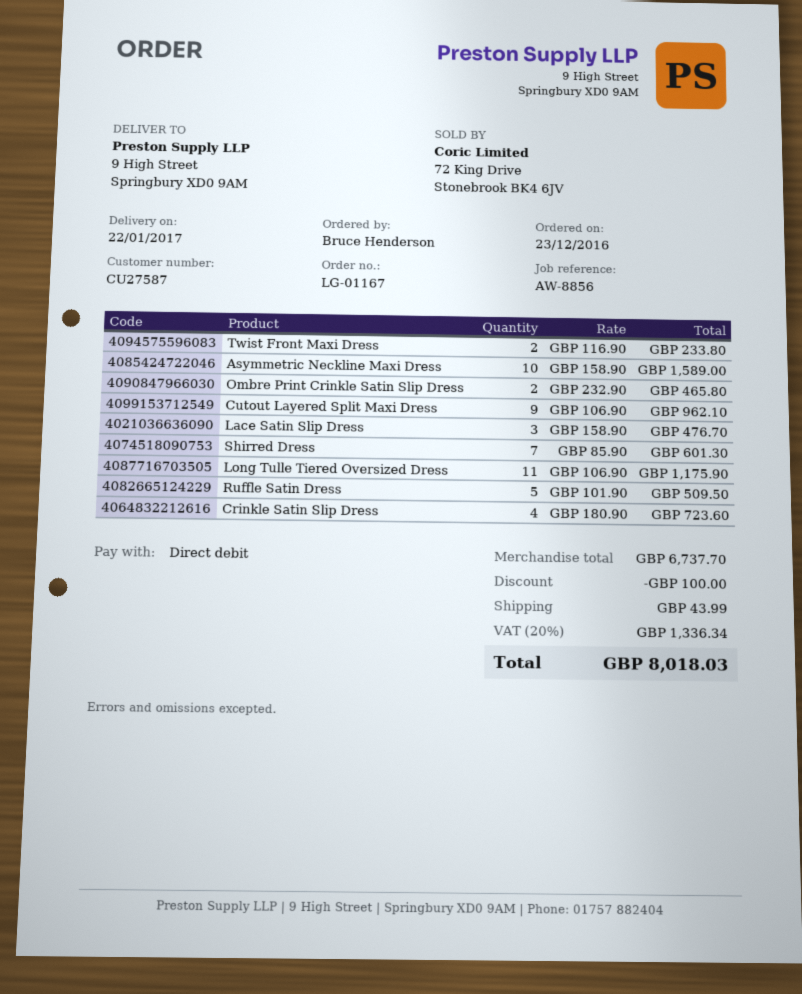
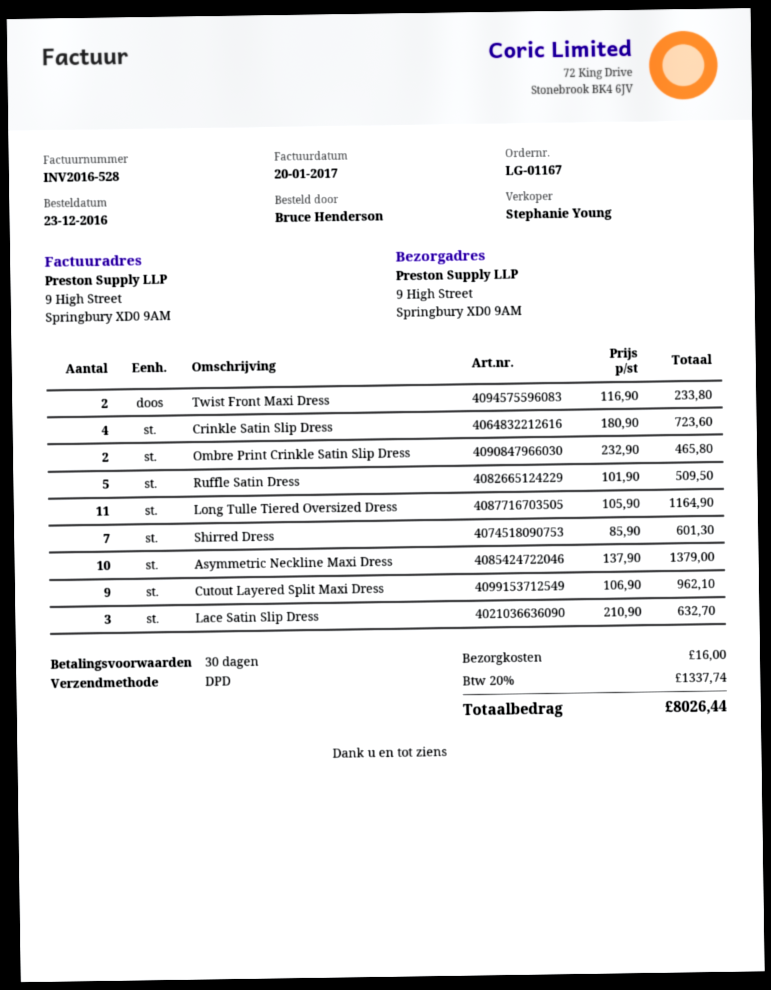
Asymmetric Neckline Maxi Dress: 10 x 158.90 = 1589.00 -> 10 x 137.90 = 1379.00
Lace Satin Slip Dress: 3 x 158.90 = 476.70 -> 3 x 210.90 = 632.70
Long Tulle Tiered Oversized Dress: 11 x 106.90 = 1175.90 -> 11 x 105.90 = 1164.90
discount: 100.00 -> none
shipping: 43.99 -> 16.00
tax: 20% = 1336.34 -> 20% = 1337.74
total: 8018.03 -> 8026.44

